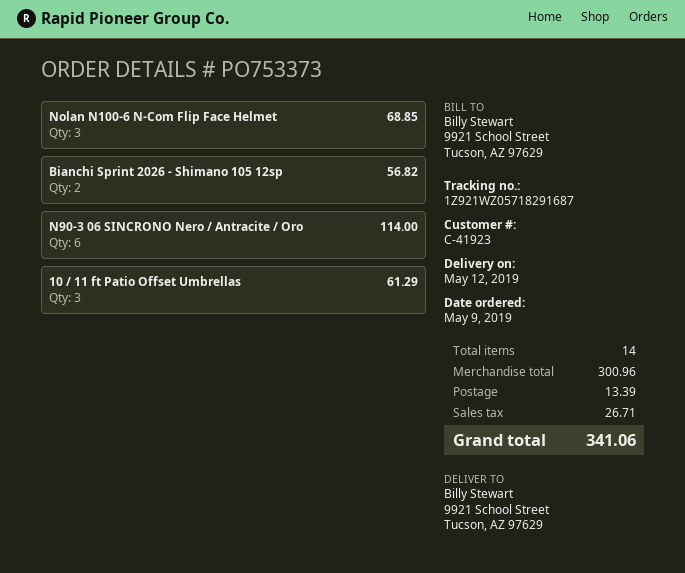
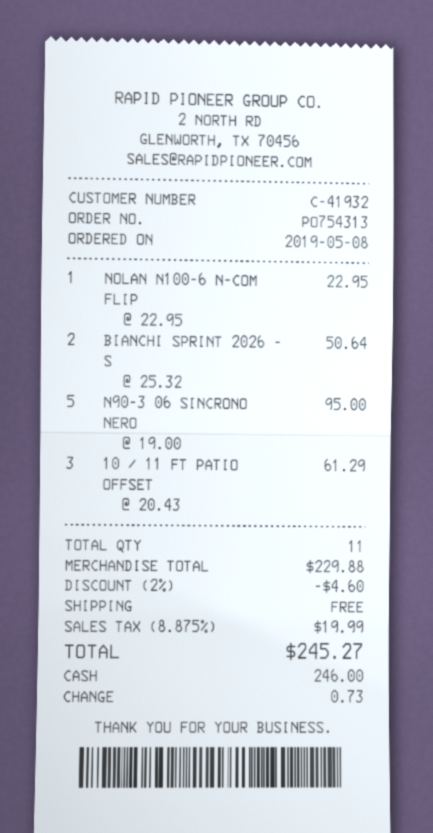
order number: PO753373 -> PO754313
order date: 2019-05-09 -> 2019-05-08
customer number: C-41923 -> C-41932
Nolan N100-6 N-Com Flip Face Helmet: 3 for 68.85 -> 1 for 22.95
Bianchi Sprint 2026 - Shimano 105 12sp: 2 for 56.82 -> 2 for 50.64
N90-3 06 SINCRONO Nero / Antracite / Oro: 6 for 114.00 -> 5 for 95.00
total quantity: 14 -> 11
subtotal: 300.96 -> 229.88
discount: none -> 2% = 4.60
shipping: 13.39 -> 0.00
tax: 26.71 -> 19.99
total: 341.06 -> 245.27

